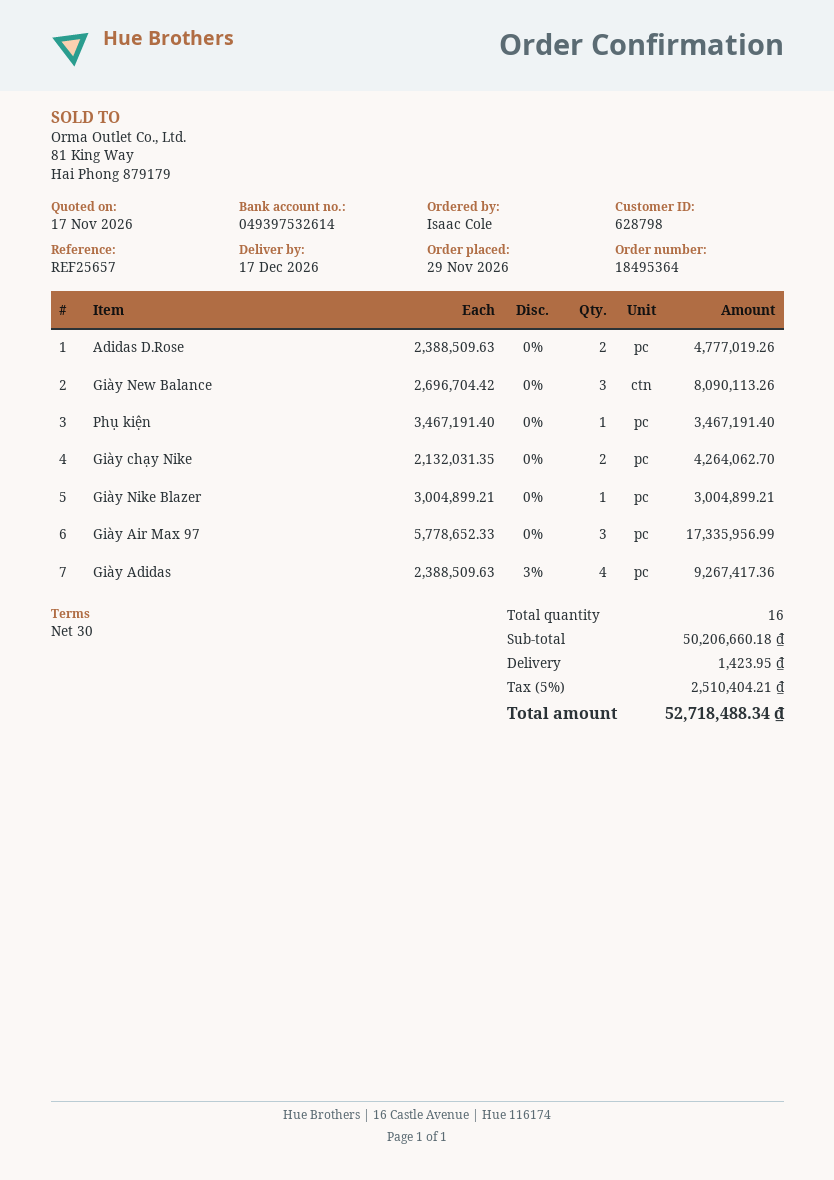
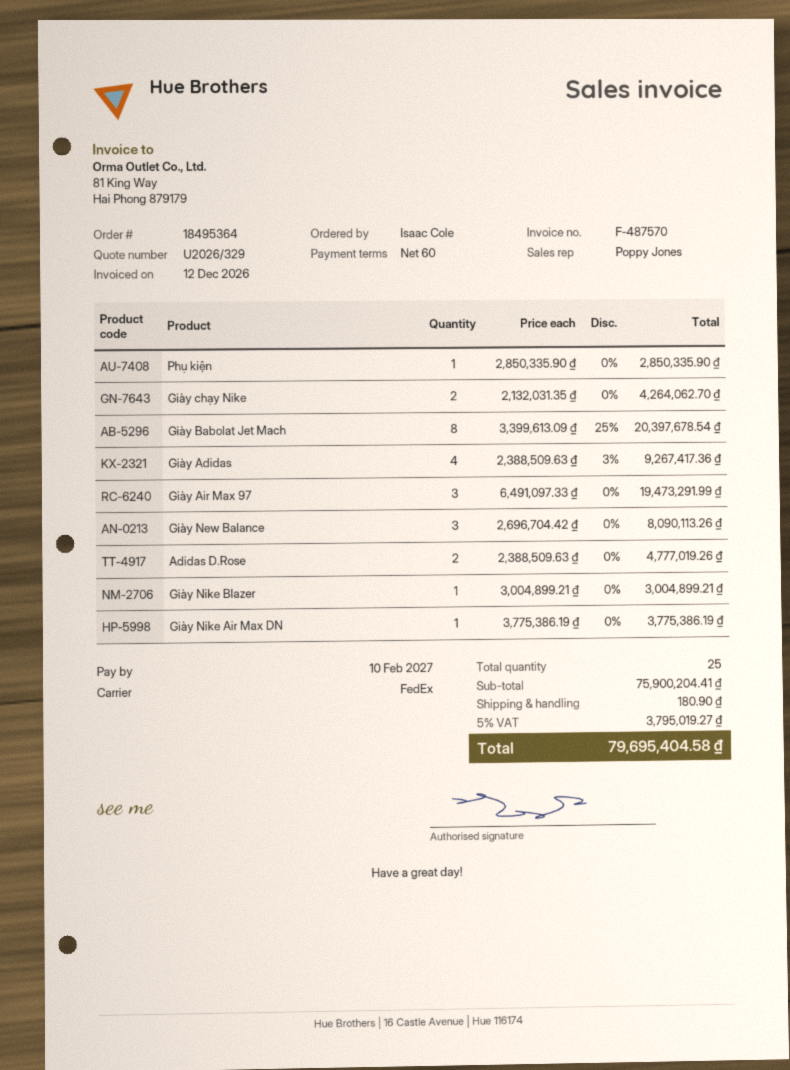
payment terms: 30 days -> 60 days
Phụ kiện: 1 x 3467191.40 = 3467191.40 -> 1 x 2850335.90 = 2850335.90
Giày Air Max 97: 3 x 5778652.33 = 17335956.99 -> 3 x 6491097.33 = 19473291.99
Giày Babolat Jet Mach: none -> 8 x 3399613.09 - 25% = 20397678.54
Giày Nike Air Max DN: none -> 1 x 3775386.19 = 3775386.19
total quantity: 16 -> 25
subtotal: 50206660.18 -> 75900204.41
shipping: 1423.95 -> 180.90
tax: 5% = 2510404.21 -> 5% = 3795019.27
total: 52718488.34 -> 79695404.58

